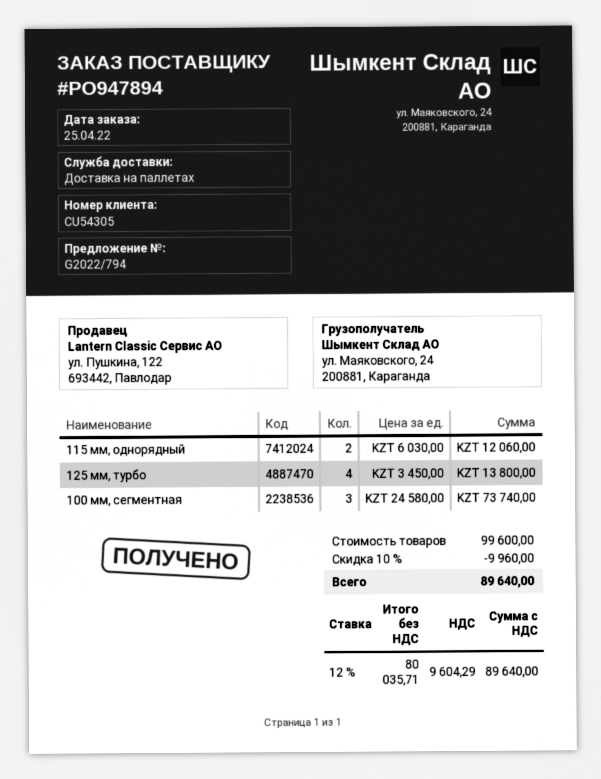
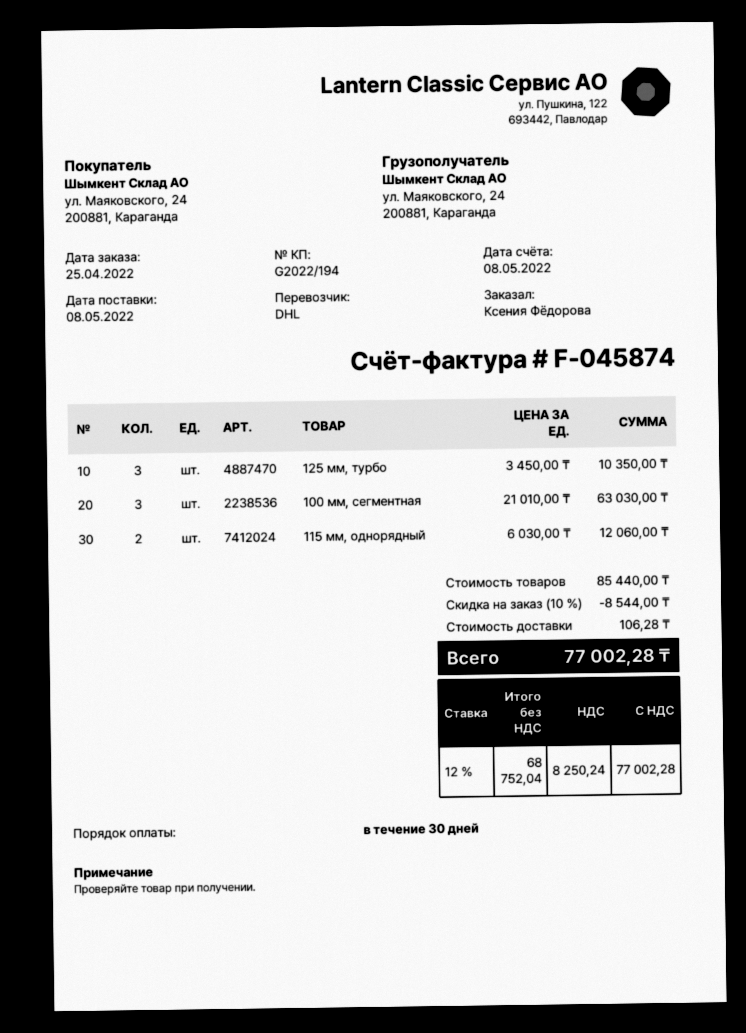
quote number: G2022/794 -> G2022/194
shipping method: pallet freight -> DHL
125 мм, турбо: 4 x 3450.00 = 13800.00 -> 3 x 3450.00 = 10350.00
100 мм, сегментная: 3 x 24580.00 = 73740.00 -> 3 x 21010.00 = 63030.00
subtotal: 99600.00 -> 85440.00
discount: 10% = 9960.00 -> 10% = 8544.00
shipping: none -> 106.28
net: 80035.71 -> 68752.04
tax: 12% = 9604.29 -> 12% = 8250.24
total: 89640.00 -> 77002.28

